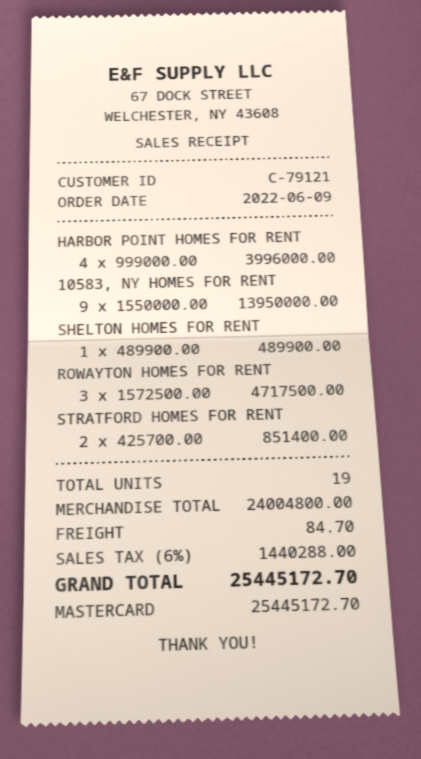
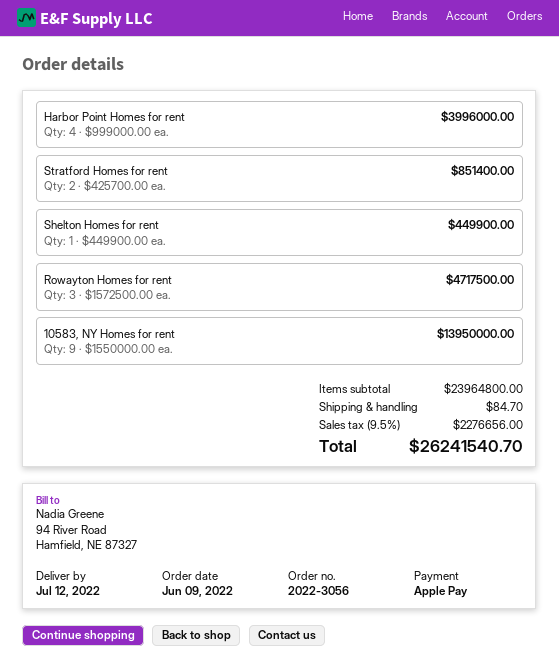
payment method: Mastercard -> Apple Pay
SHELTON HOMES FOR RENT: 1 x 489900.00 = 489900.00 -> 1 x 449900.00 = 449900.00
subtotal: 24004800.00 -> 23964800.00
tax: 6% = 1440288.00 -> 9.5% = 2276656.00
total: 25445172.70 -> 26241540.70

